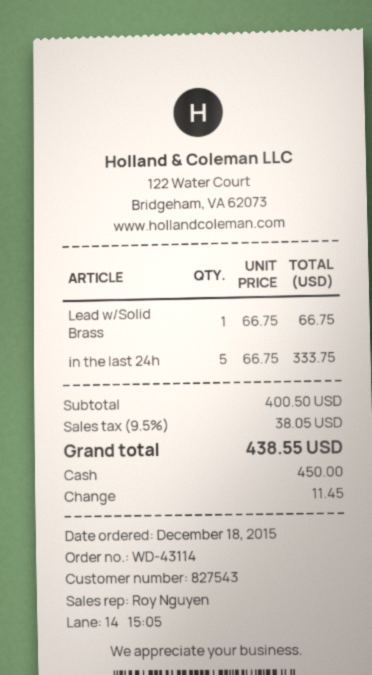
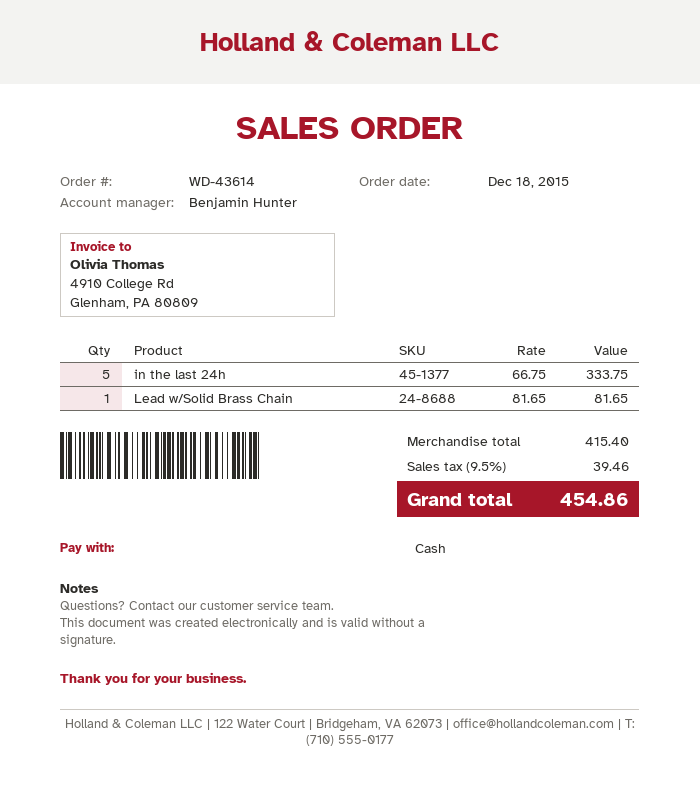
order number: WD-43114 -> WD-43614
sales rep: Roy Nguyen -> Benjamin Hunter
Lead w/Solid Brass: 1 x 66.75 = 66.75 -> 1 x 81.65 = 81.65
subtotal: 400.50 -> 415.40
tax: 9.5% = 38.05 -> 9.5% = 39.46
total: 438.55 -> 454.86

